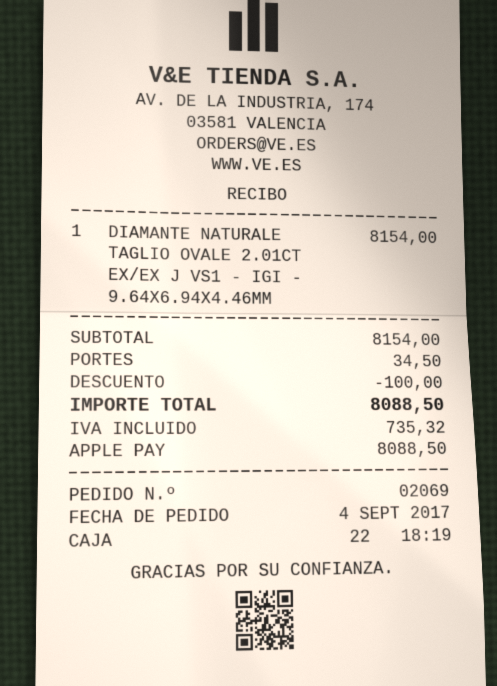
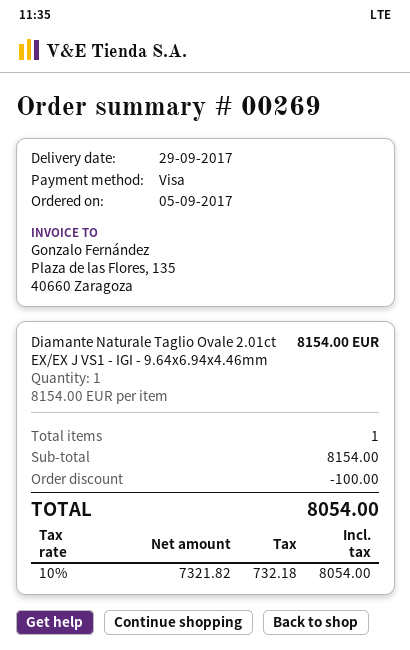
order number: 02069 -> 00269
order date: 2017-09-04 -> 2017-09-05
payment method: Apple Pay -> Visa
shipping: 34.50 -> none
tax: 735.32 -> 732.18
total: 8088.50 -> 8054.00

